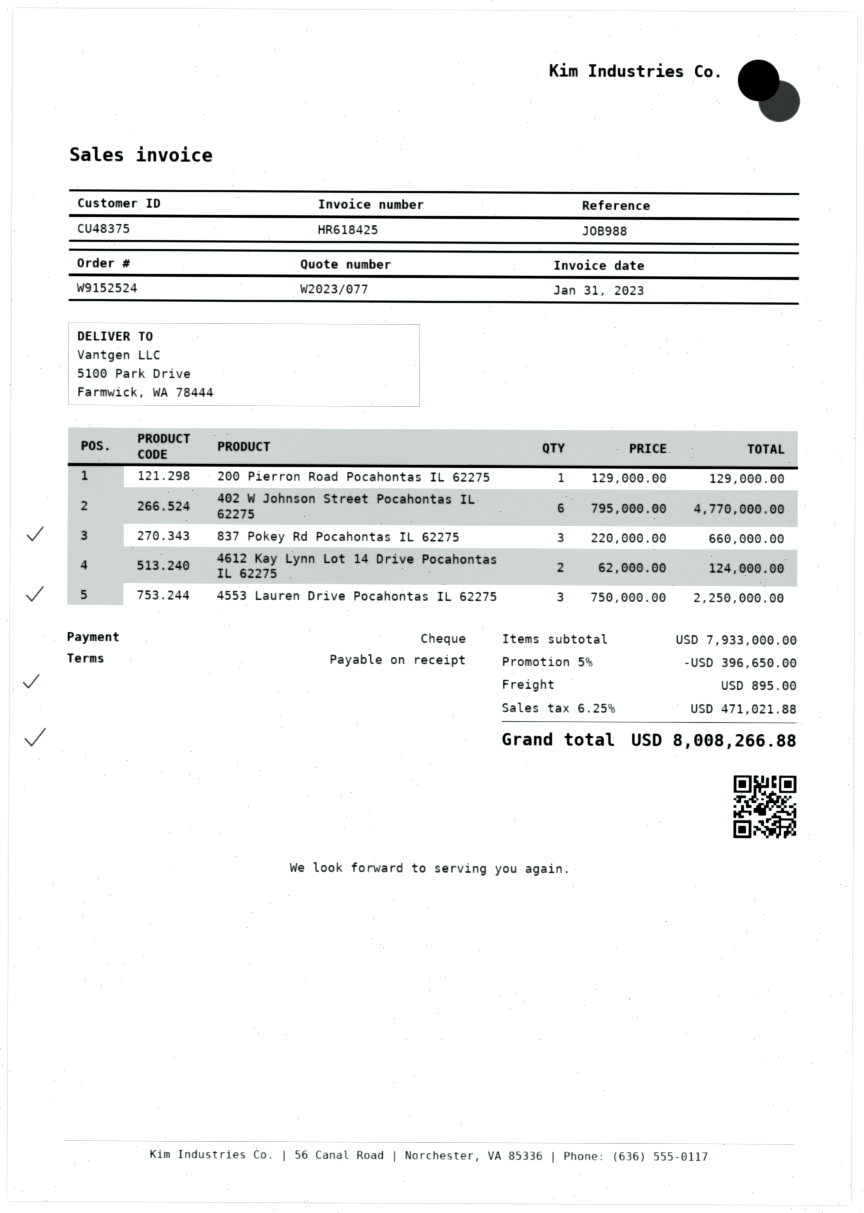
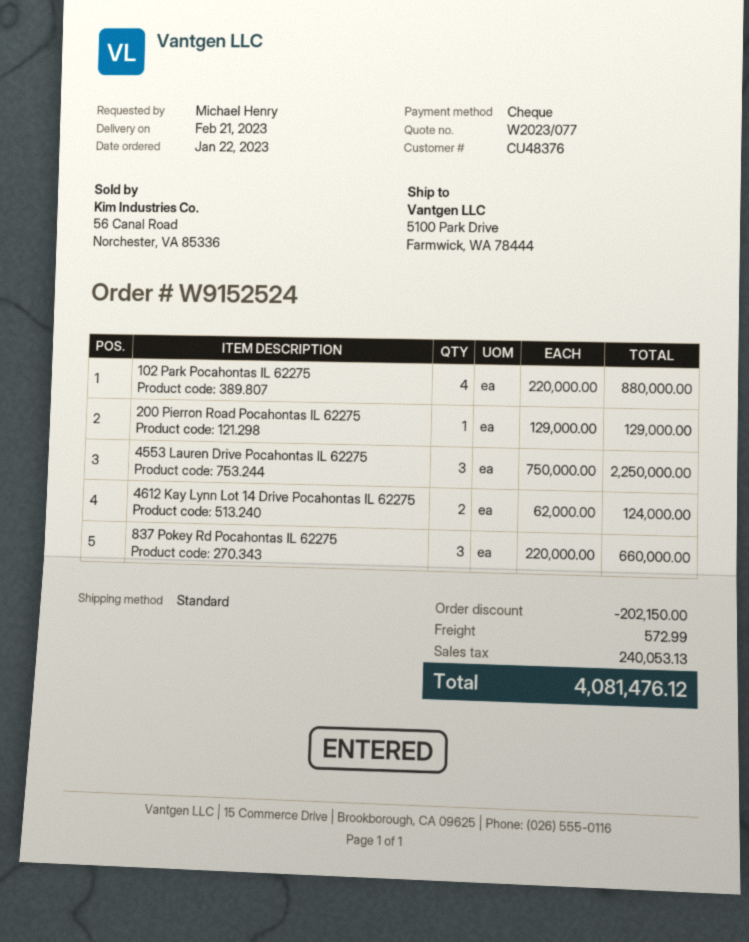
customer number: CU48375 -> CU48376
402 W Johnson Street Pocahontas IL 62275: 6 x 795000.00 = 4770000.00 -> none
102 Park Pocahontas IL 62275: none -> 4 x 220000.00 = 880000.00
discount: 396650.00 -> 202150.00
shipping: 895.00 -> 572.99
tax: 471021.88 -> 240053.13
total: 8008266.88 -> 4081476.12

